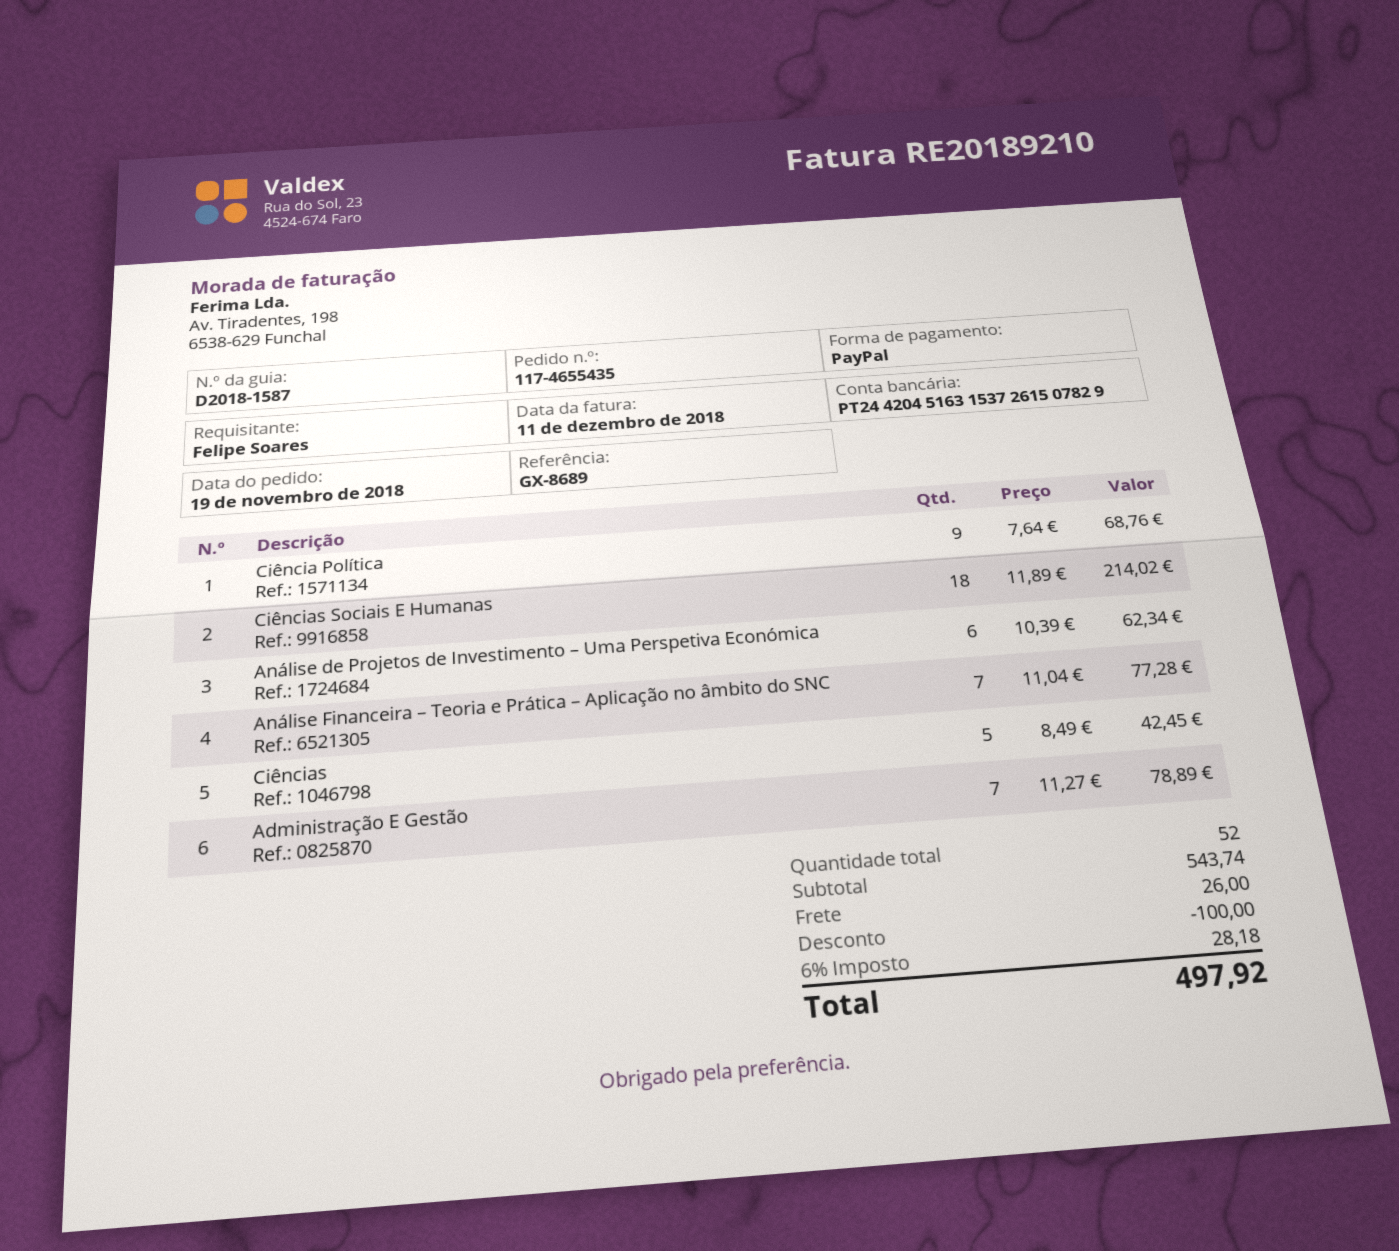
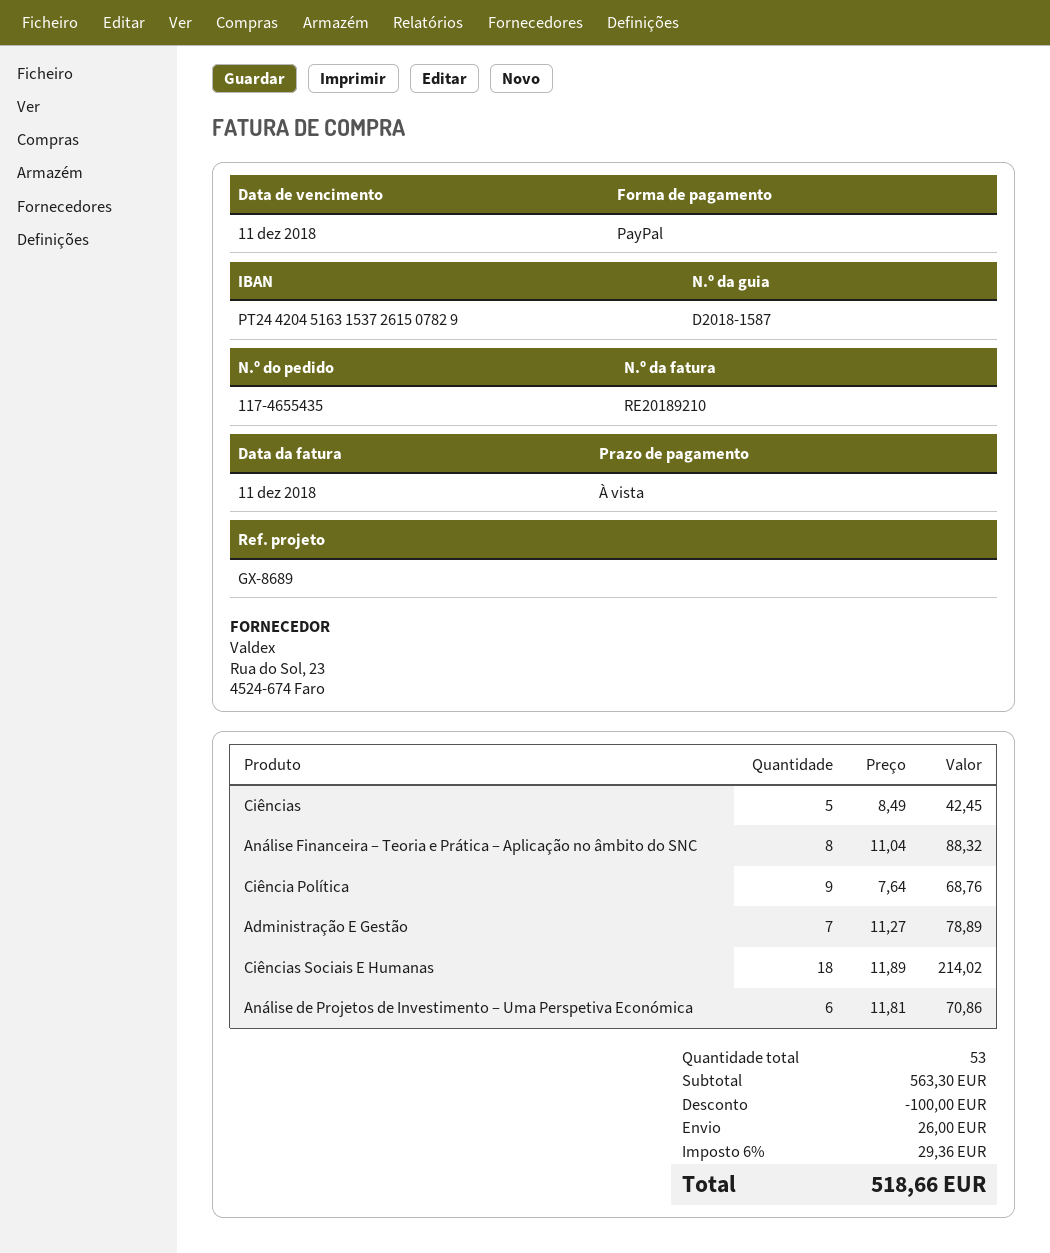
Análise de Projetos de Investimento – Uma Perspetiva Económica: 6 x 10.39 = 62.34 -> 6 x 11.81 = 70.86
Análise Financeira – Teoria e Prática – Aplicação no âmbito do SNC: 7 x 11.04 = 77.28 -> 8 x 11.04 = 88.32
total quantity: 52 -> 53
subtotal: 543.74 -> 563.30
tax: 6% = 28.18 -> 6% = 29.36
total: 497.92 -> 518.66

